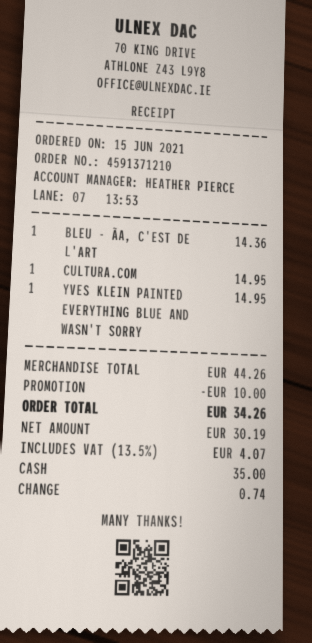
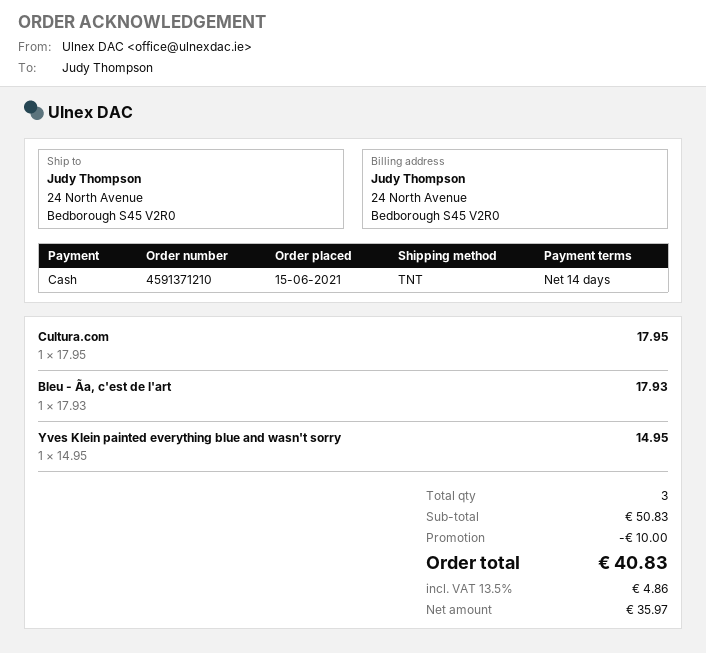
BLEU - ÃA, C'EST DE L'ART: 1 x 14.36 = 14.36 -> 1 x 17.93 = 17.93
CULTURA.COM: 1 x 14.95 = 14.95 -> 1 x 17.95 = 17.95
subtotal: 44.26 -> 50.83
net: 30.19 -> 35.97
tax: 13.5% = 4.07 -> 13.5% = 4.86
total: 34.26 -> 40.83

